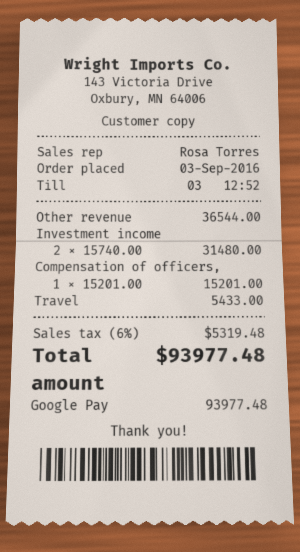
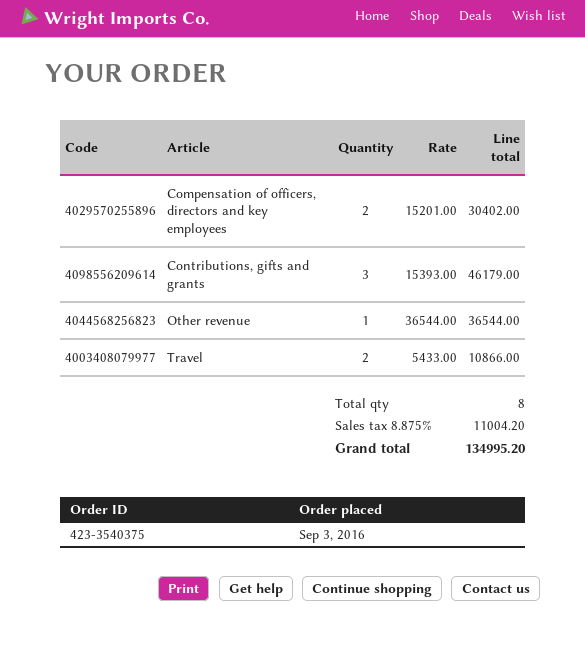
Investment income: 2 x 15740.00 = 31480.00 -> none
Compensation of officers,: 1 x 15201.00 = 15201.00 -> 2 x 15201.00 = 30402.00
Travel: 1 x 5433.00 = 5433.00 -> 2 x 5433.00 = 10866.00
Contributions, gifts and grants: none -> 3 x 15393.00 = 46179.00
tax: 6% = 5319.48 -> 8.875% = 11004.20
total: 93977.48 -> 134995.20

